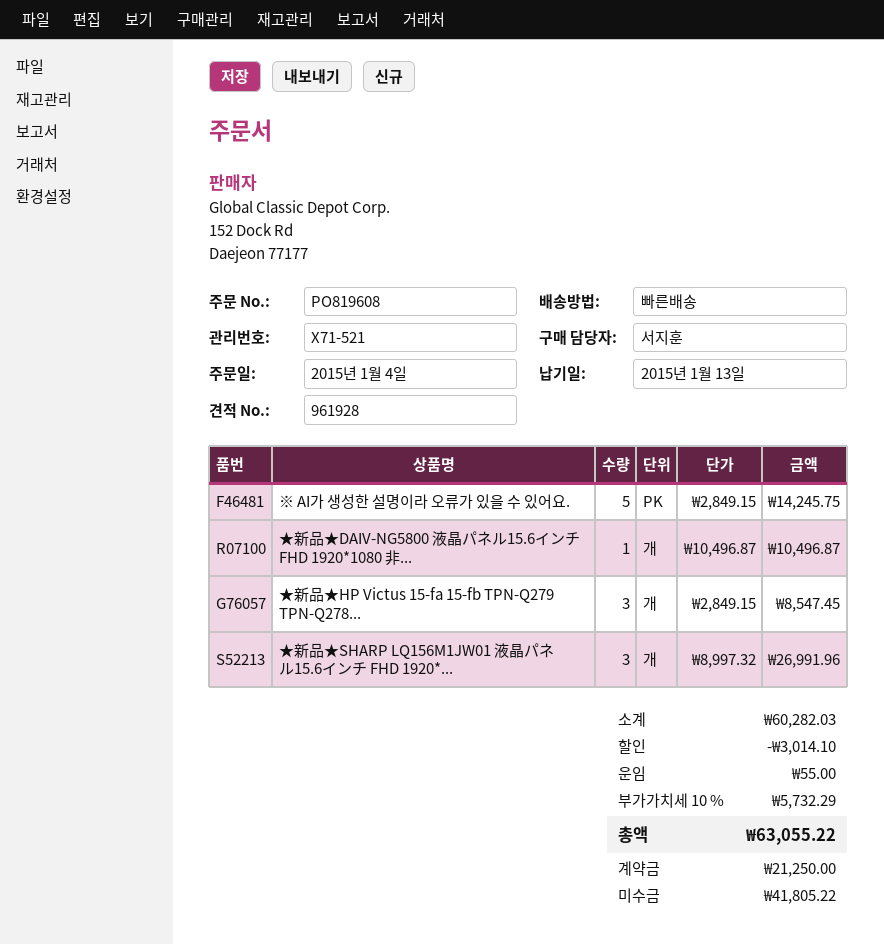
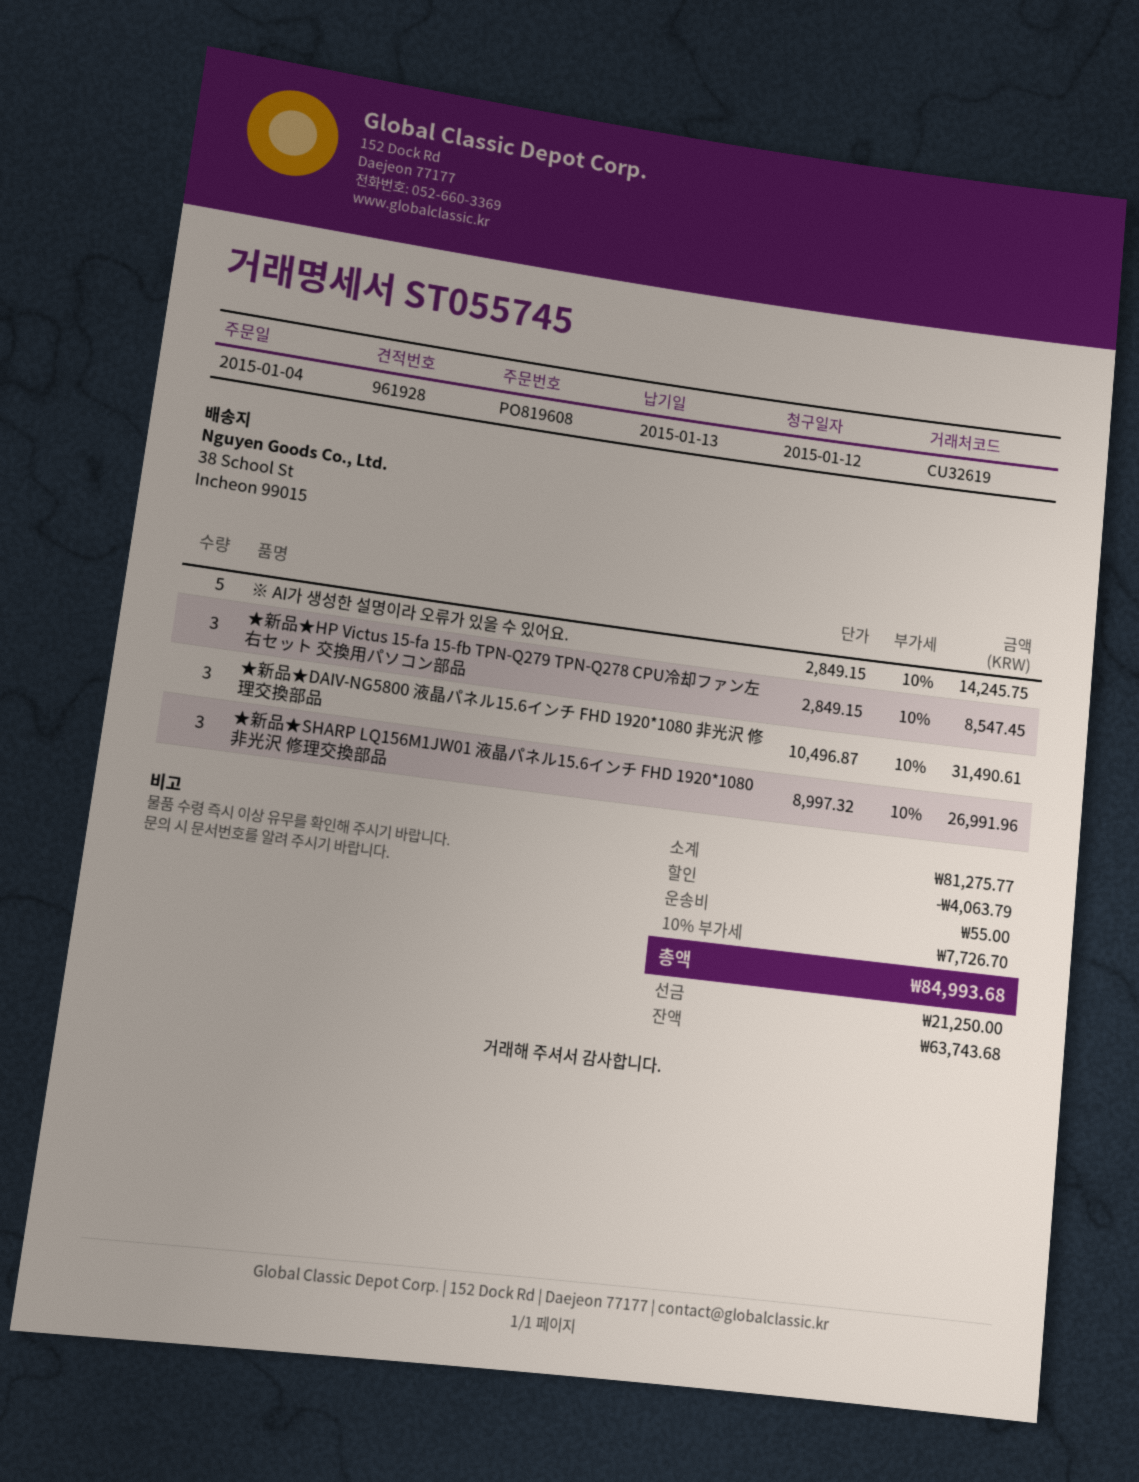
★新品★DAIV-NG5800 液晶パネル15.6インチ FHD 1920*1080 非...: 1 x 10496.87 = 10496.87 -> 3 x 10496.87 = 31490.61
subtotal: 60282.03 -> 81275.77
discount: 3014.10 -> 4063.79
tax: 10% = 5732.29 -> 10% = 7726.70
total: 63055.22 -> 84993.68
balance: 41805.22 -> 63743.68

